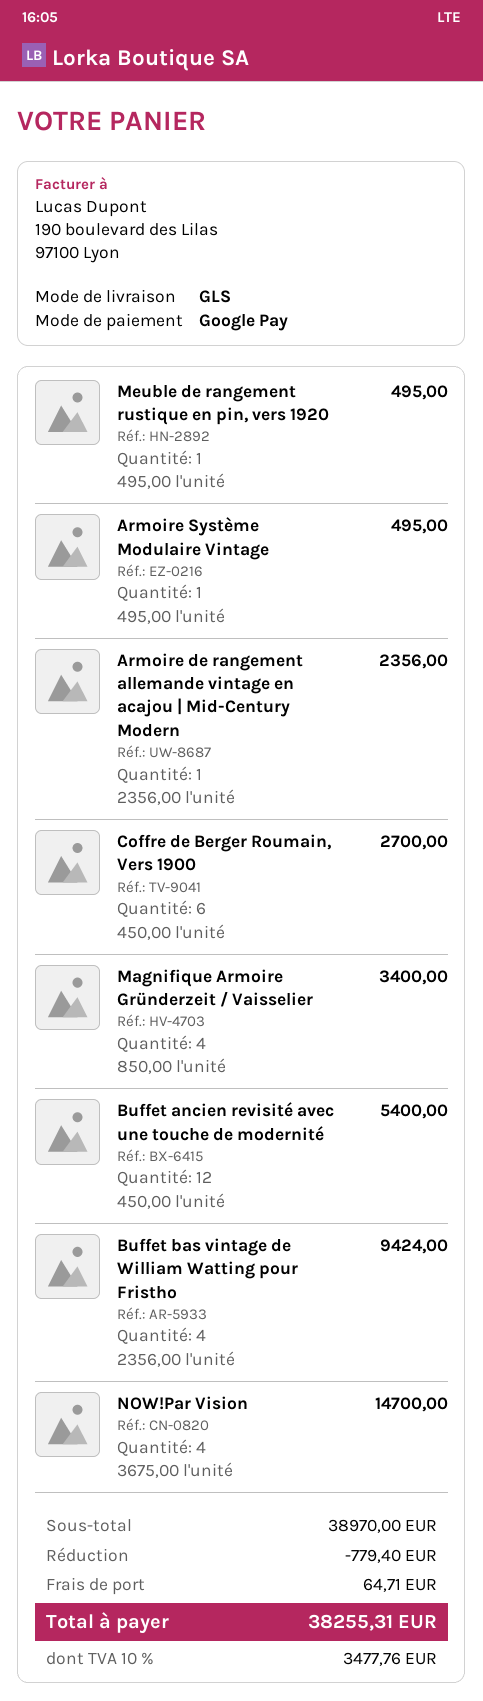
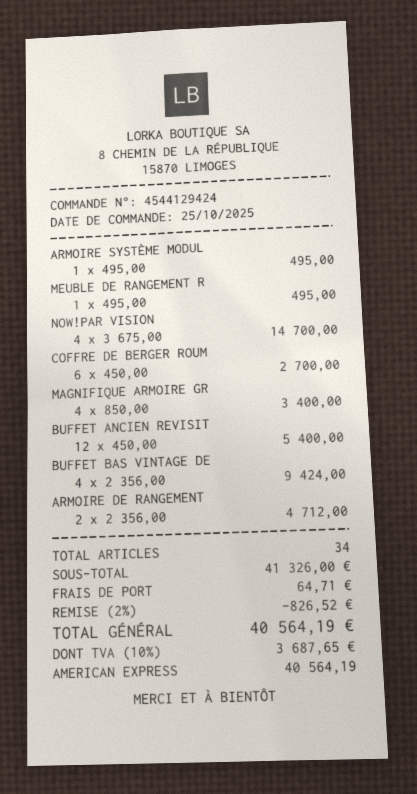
payment method: Google Pay -> American Express
Armoire de rangement allemande vintage en acajou | Mid-Century Modern: 1 x 2356.00 = 2356.00 -> 2 x 2356.00 = 4712.00
subtotal: 38970.00 -> 41326.00
discount: 779.40 -> 826.52
tax: 10% = 3477.76 -> 10% = 3687.65
total: 38255.31 -> 40564.19

